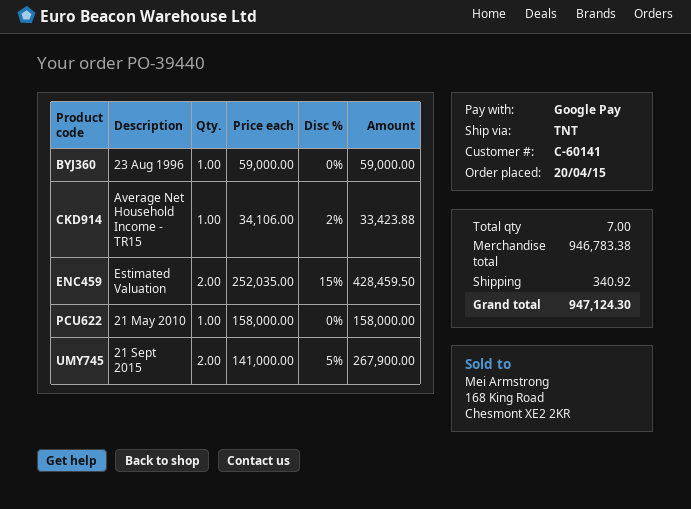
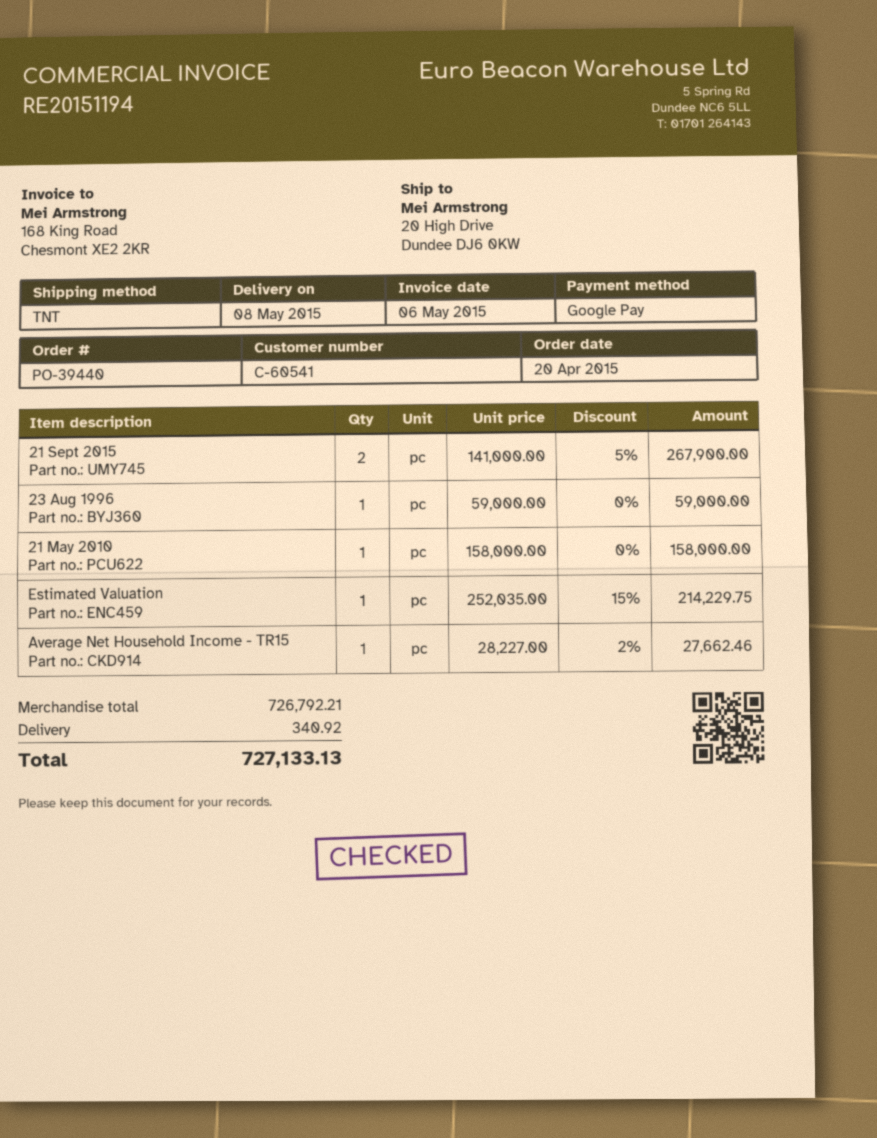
customer number: C-60141 -> C-60541
Average Net Household Income - TR15: 1 x 34106.00 - 2% = 33423.88 -> 1 x 28227.00 - 2% = 27662.46
Estimated Valuation: 2 x 252035.00 - 15% = 428459.50 -> 1 x 252035.00 - 15% = 214229.75
subtotal: 946783.38 -> 726792.21
total: 947124.30 -> 727133.13

